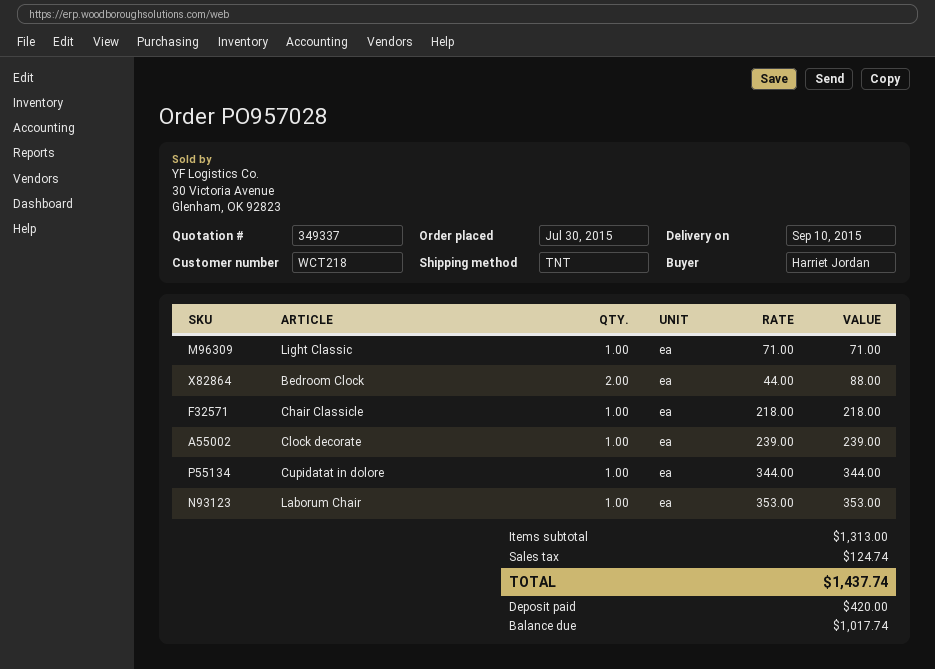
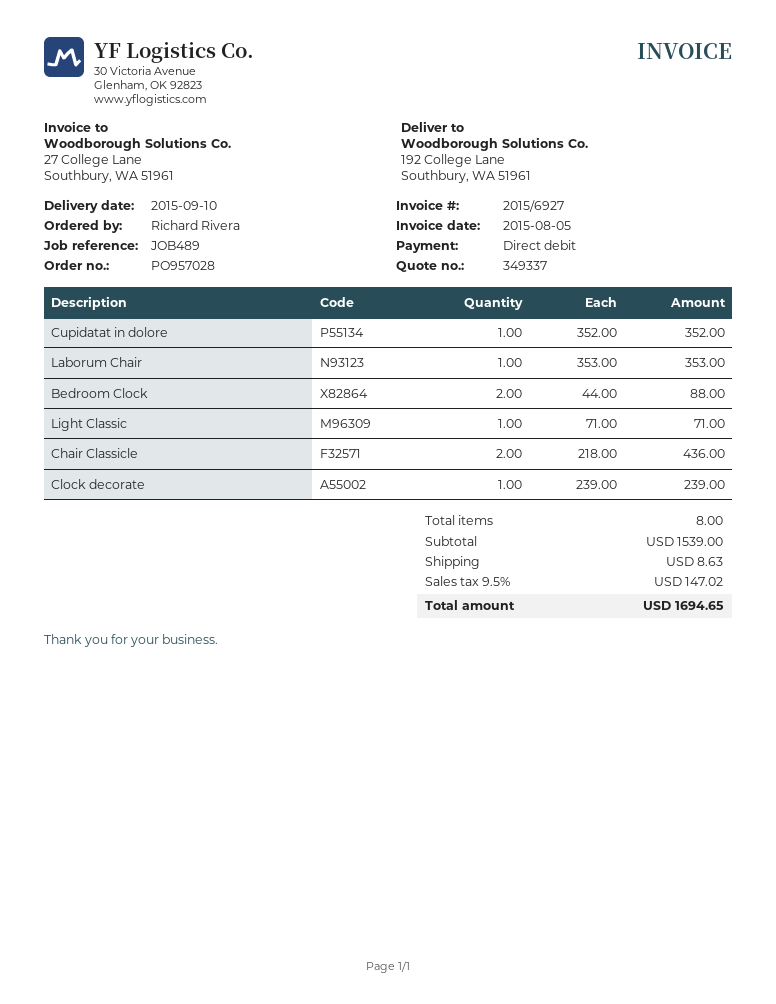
ordered by: Harriet Jordan -> Richard Rivera
Chair Classicle: 1 x 218.00 = 218.00 -> 2 x 218.00 = 436.00
Cupidatat in dolore: 1 x 344.00 = 344.00 -> 1 x 352.00 = 352.00
subtotal: 1313.00 -> 1539.00
shipping: none -> 8.63
tax: 124.74 -> 147.02
total: 1437.74 -> 1694.65

